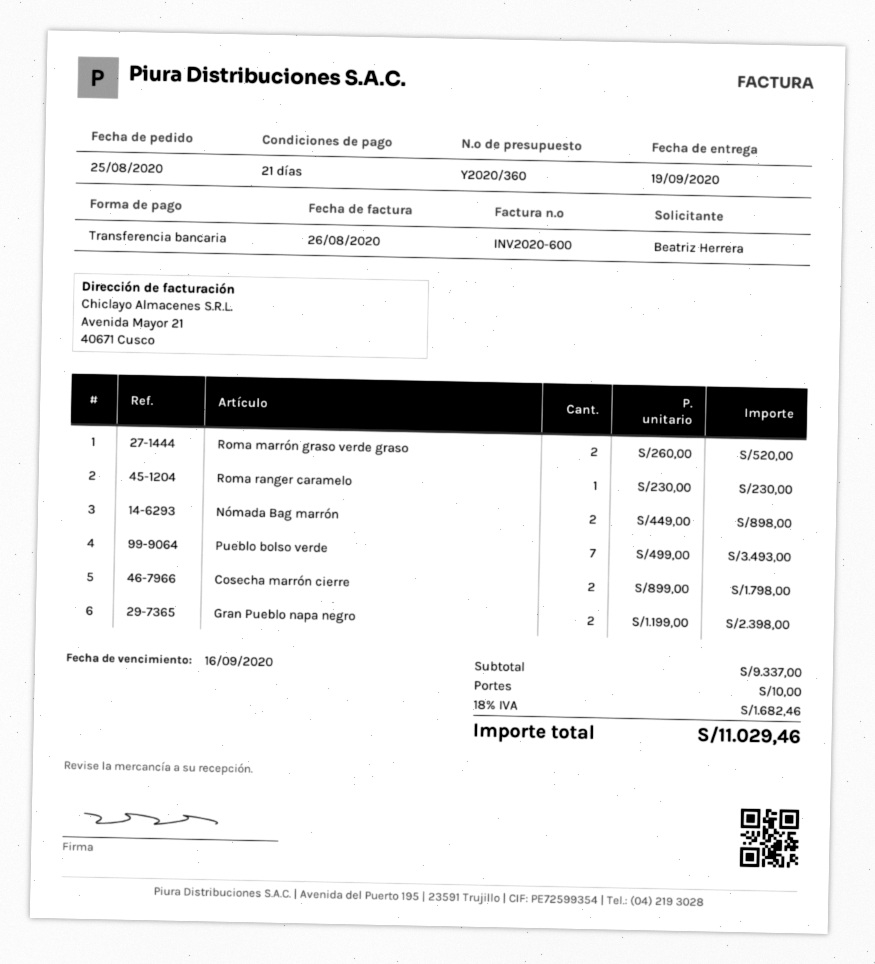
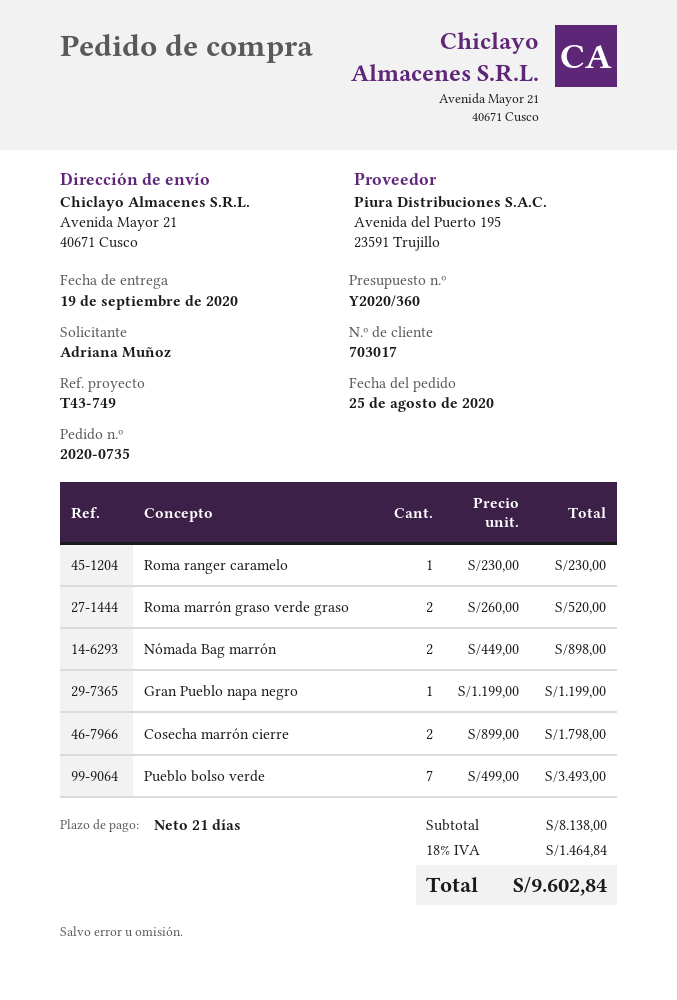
ordered by: Beatriz Herrera -> Adriana Muñoz
Gran Pueblo napa negro: 2 x 1199.00 = 2398.00 -> 1 x 1199.00 = 1199.00
subtotal: 9337.00 -> 8138.00
shipping: 10.00 -> none
tax: 18% = 1682.46 -> 18% = 1464.84
total: 11029.46 -> 9602.84

